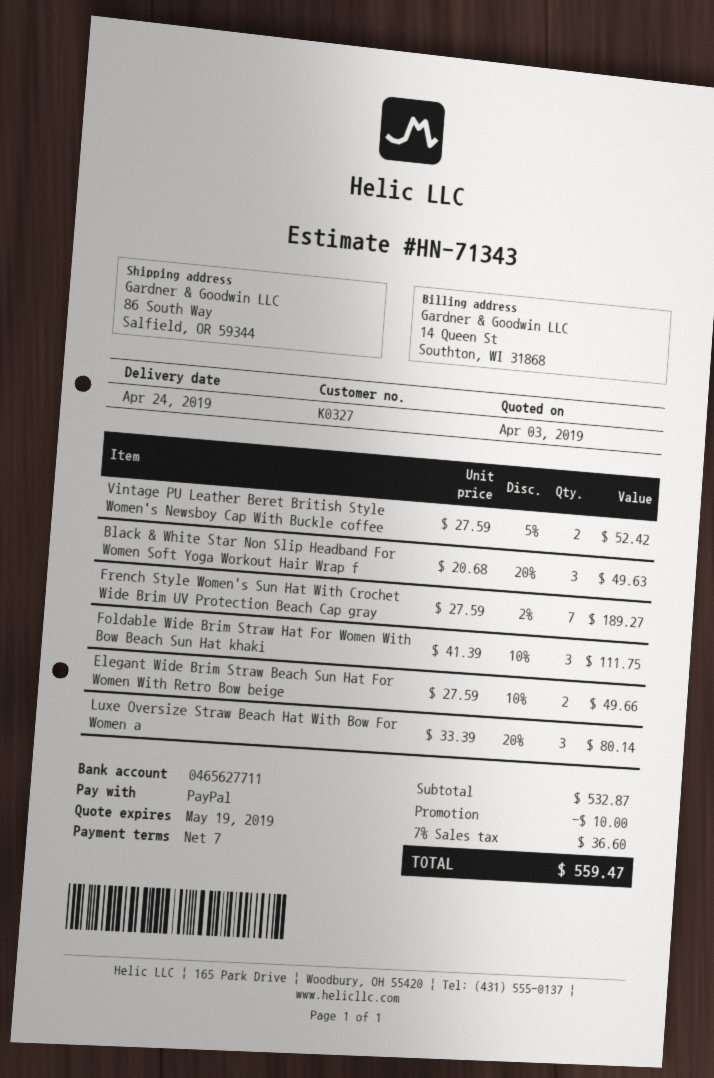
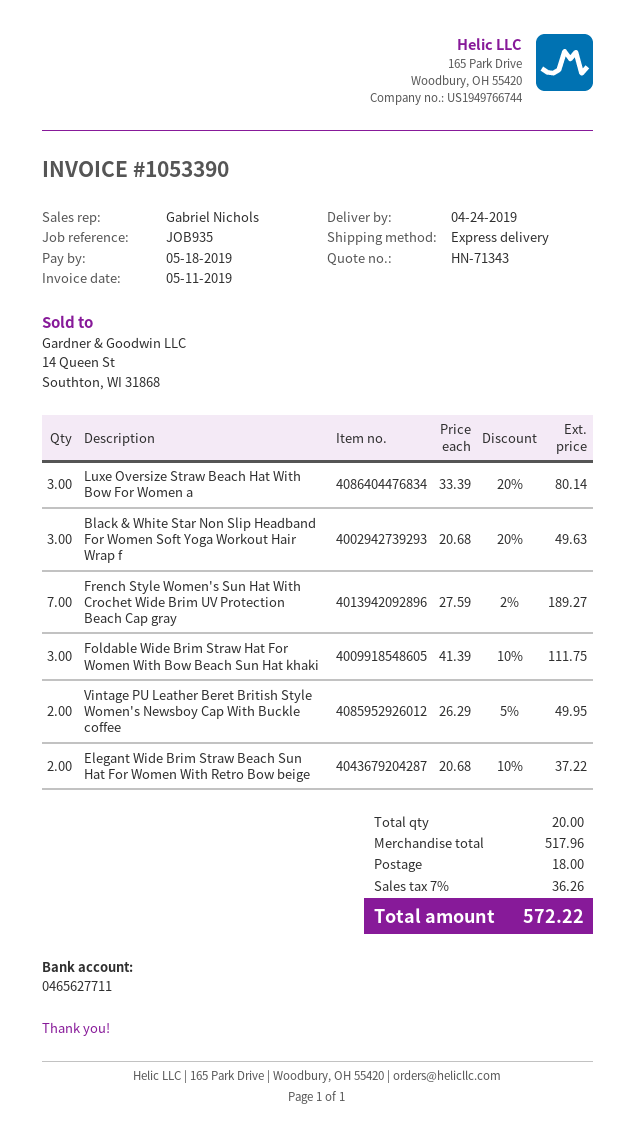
Vintage PU Leather Beret British Style Women's Newsboy Cap With Buckle coffee: 2 x 27.59 - 5% = 52.42 -> 2 x 26.29 - 5% = 49.95
Elegant Wide Brim Straw Beach Sun Hat For Women With Retro Bow beige: 2 x 27.59 - 10% = 49.66 -> 2 x 20.68 - 10% = 37.22
subtotal: 532.87 -> 517.96
discount: 10.00 -> none
shipping: none -> 18.00
tax: 7% = 36.60 -> 7% = 36.26
total: 559.47 -> 572.22

